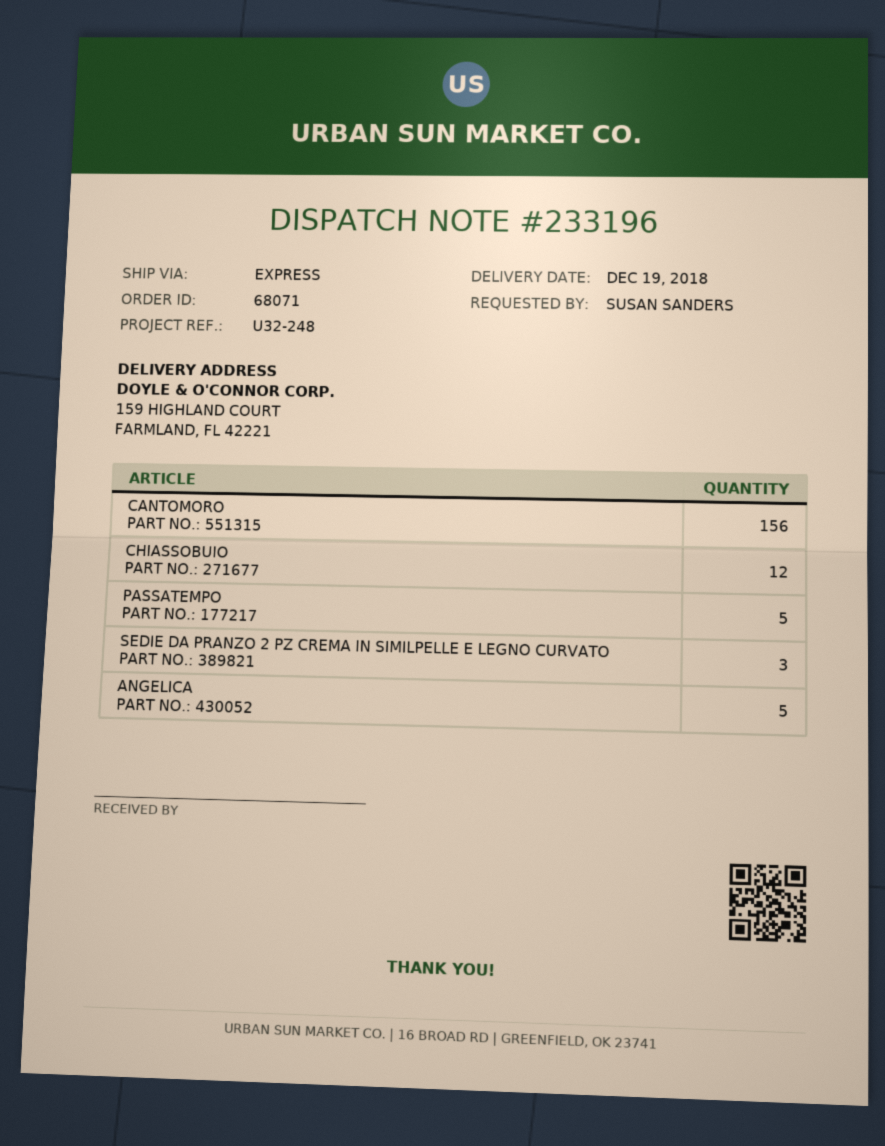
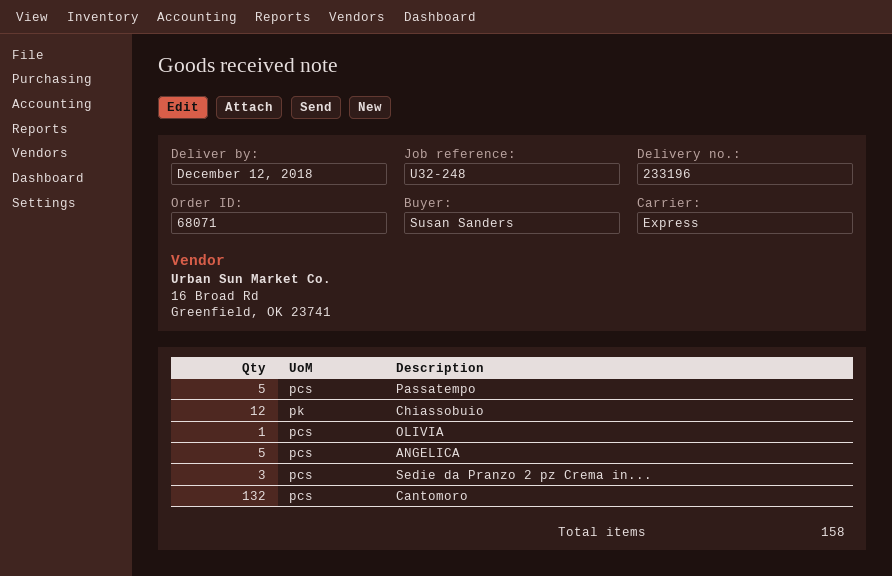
delivery date: 2018-12-19 -> 2018-12-12
CANTOMORO: 156 -> 132
OLIVIA: none -> 1

